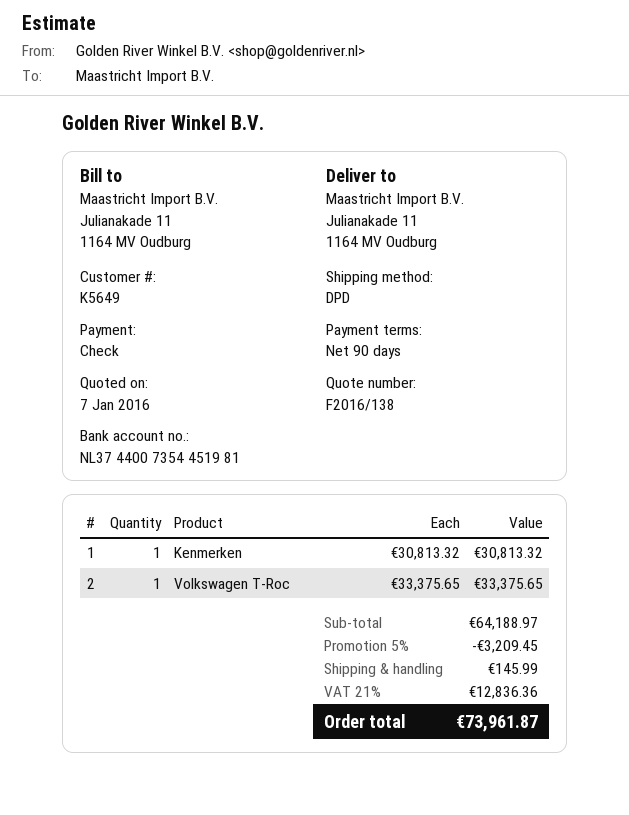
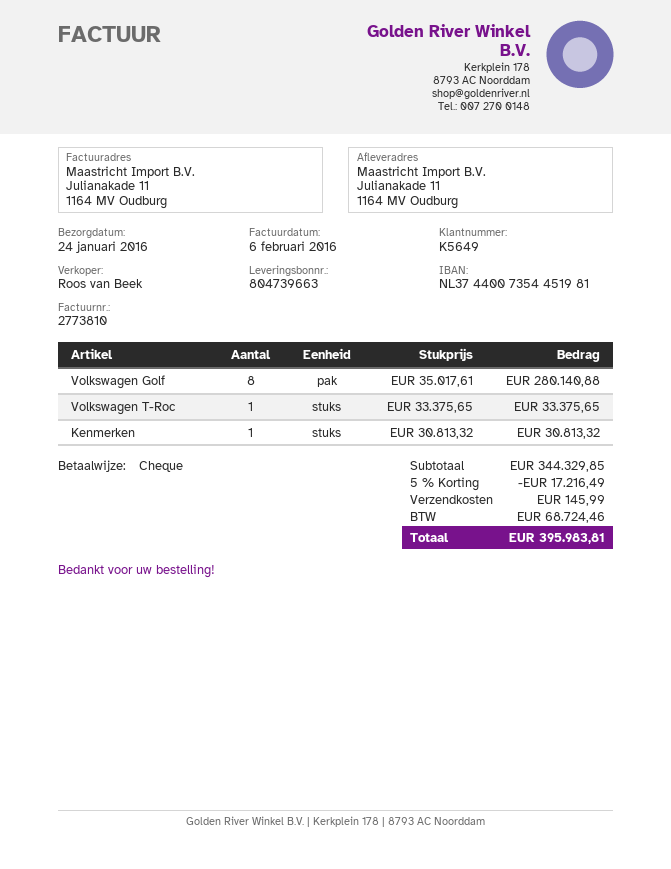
Volkswagen Golf: none -> 8 x 35017.61 = 280140.88
subtotal: 64188.97 -> 344329.85
discount: 5% = 3209.45 -> 5% = 17216.49
tax: 12836.36 -> 68724.46
total: 73961.87 -> 395983.81

